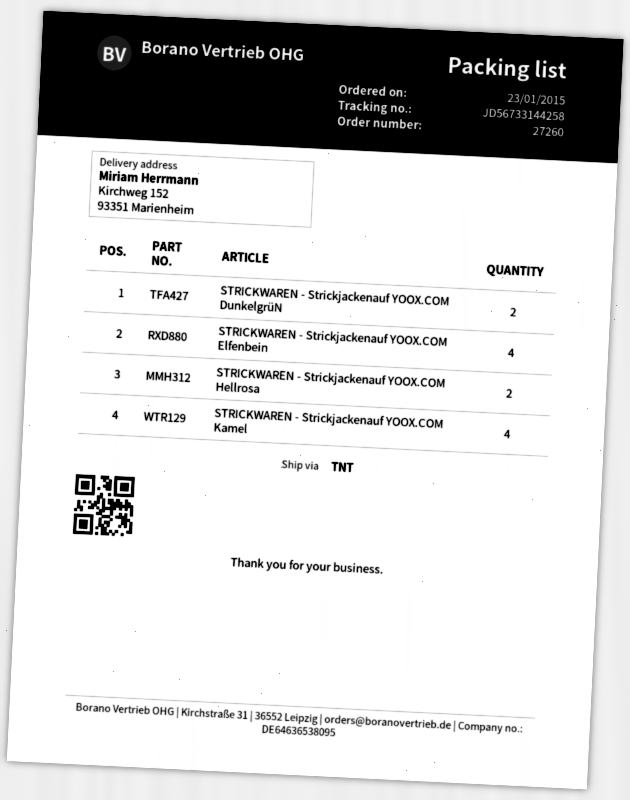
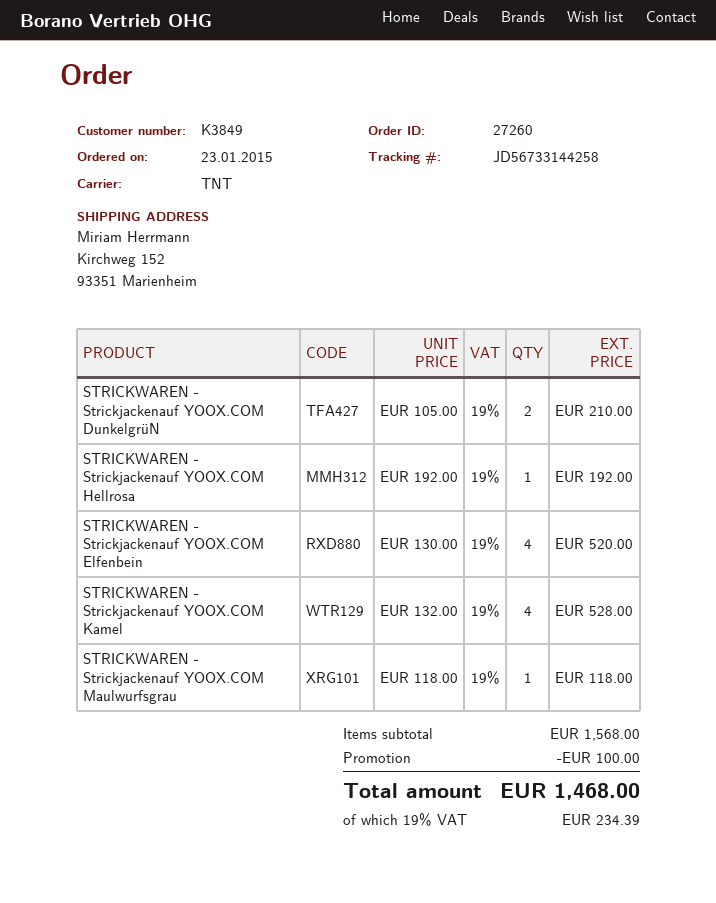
STRICKWAREN - Strickjackenauf YOOX.COM Hellrosa: 2 -> 1
STRICKWAREN - Strickjackenauf YOOX.COM Maulwurfsgrau: none -> 1

